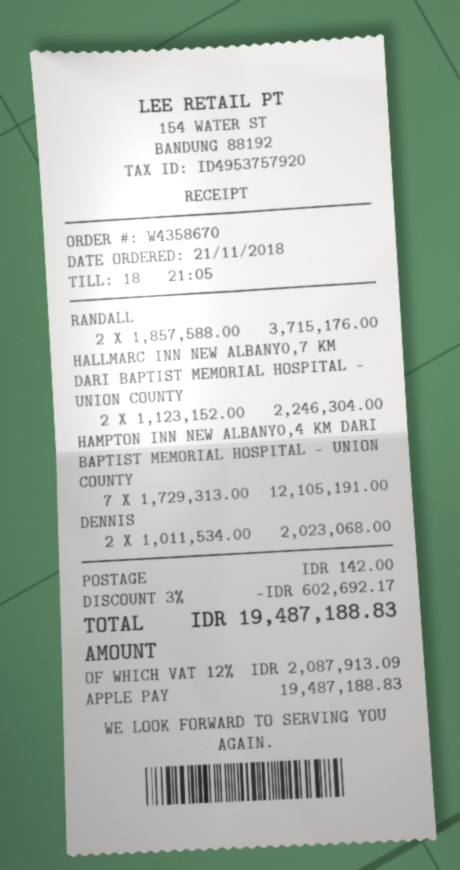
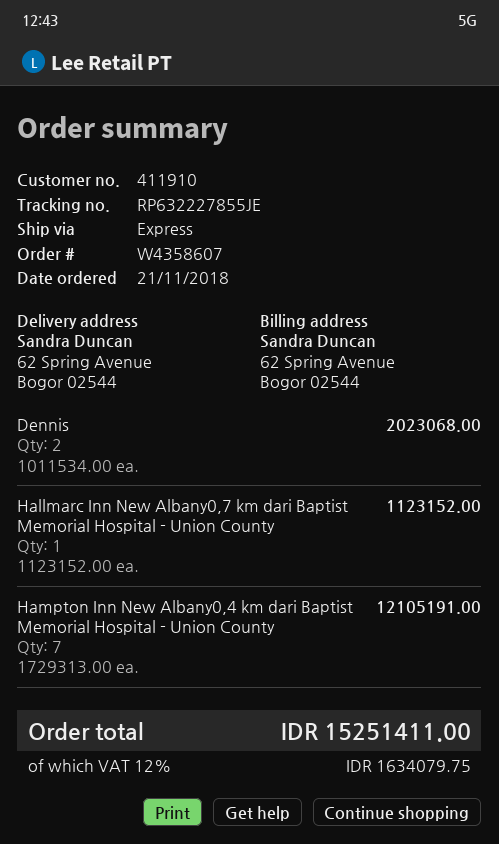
order number: W4358670 -> W4358607
RANDALL: 2 x 1857588.00 = 3715176.00 -> none
HALLMARC INN NEW ALBANY0,7 KM DARI BAPTIST MEMORIAL HOSPITAL - UNION COUNTY: 2 x 1123152.00 = 2246304.00 -> 1 x 1123152.00 = 1123152.00
discount: 3% = 602692.17 -> none
shipping: 142.00 -> none
tax: 12% = 2087913.09 -> 12% = 1634079.75
total: 19487188.83 -> 15251411.00

